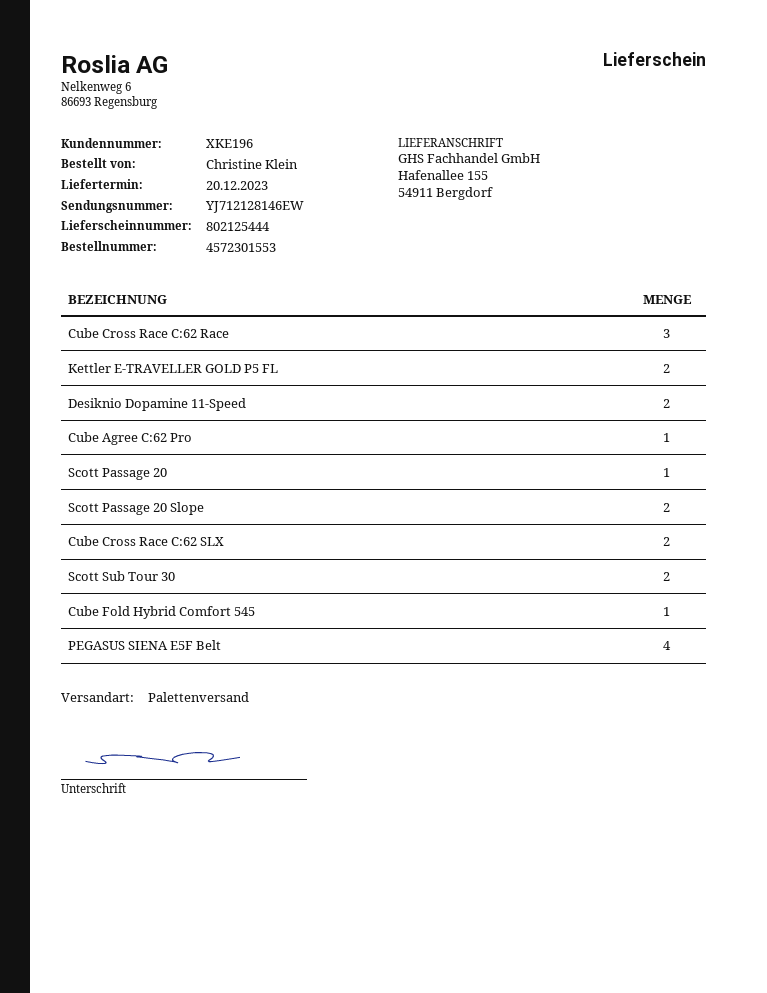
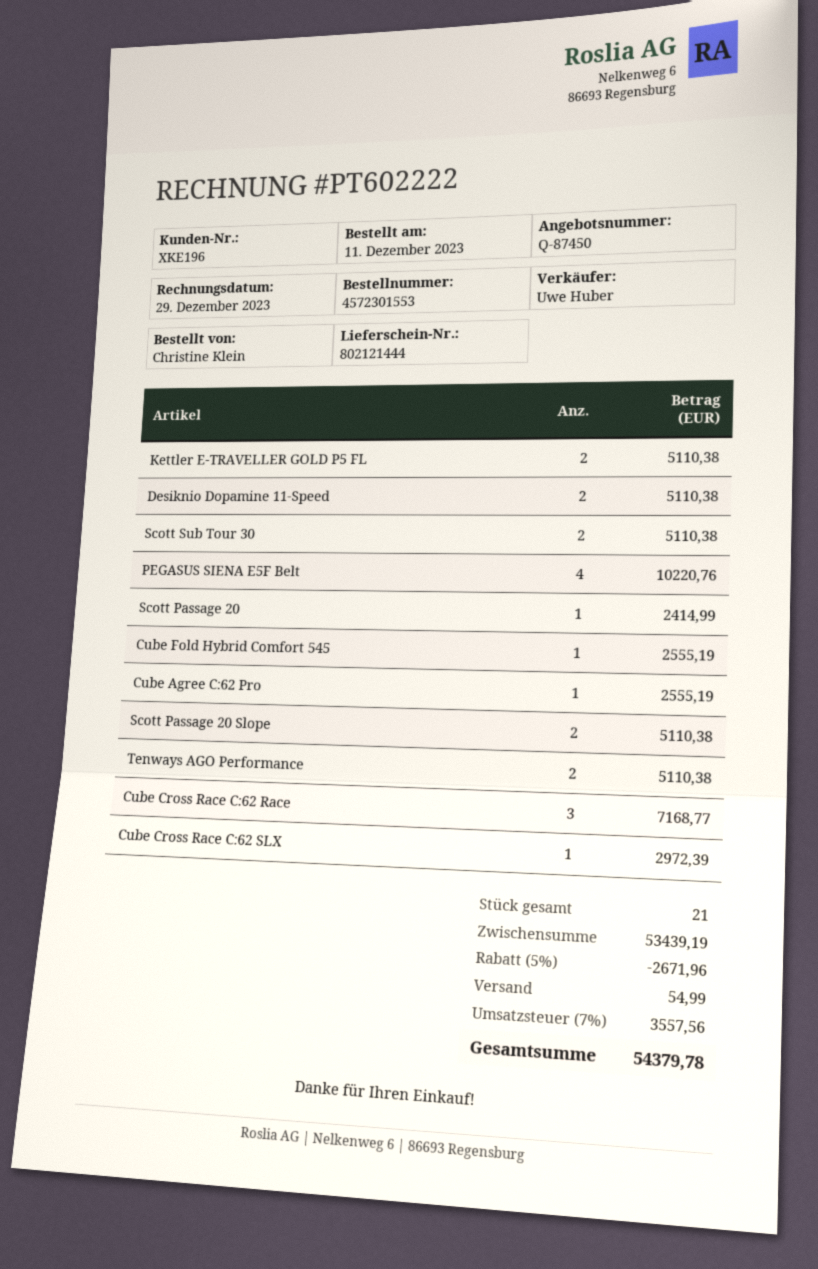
delivery note number: 802125444 -> 802121444
Cube Cross Race C:62 SLX: 2 -> 1
Tenways AGO Performance: none -> 2

